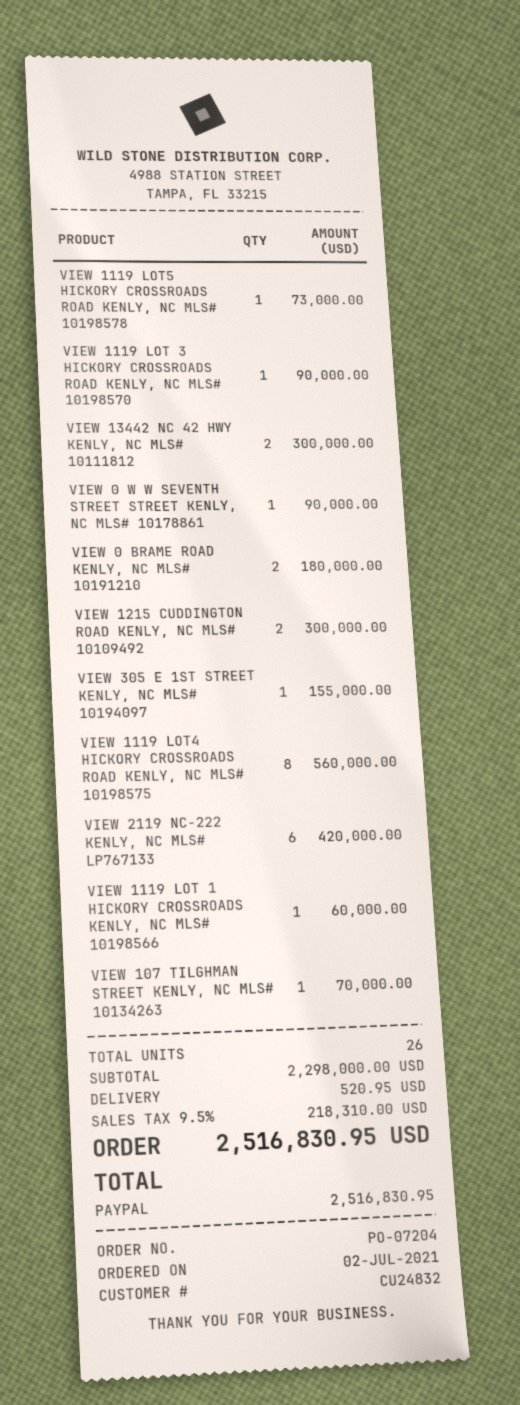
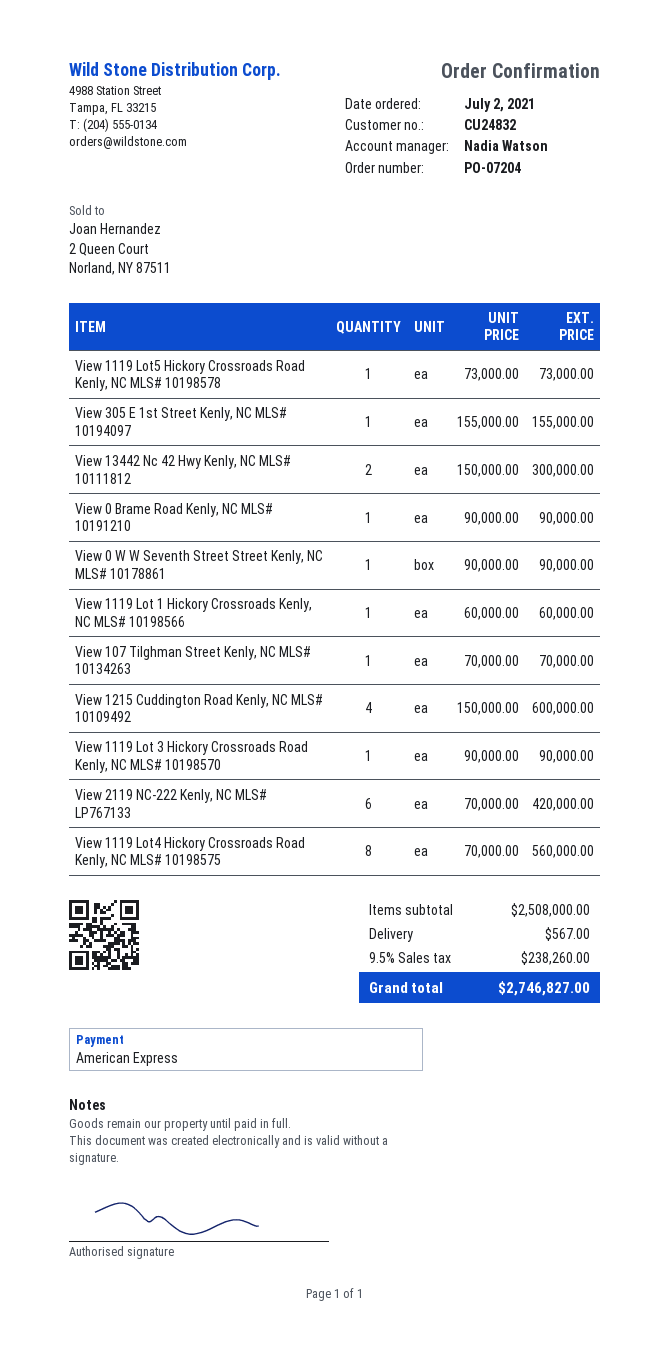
payment method: PayPal -> American Express
VIEW 0 BRAME ROAD KENLY, NC MLS# 10191210: 2 for 180000.00 -> 1 for 90000.00
VIEW 1215 CUDDINGTON ROAD KENLY, NC MLS# 10109492: 2 for 300000.00 -> 4 for 600000.00
subtotal: 2298000.00 -> 2508000.00
shipping: 520.95 -> 567.00
tax: 9.5% = 218310.00 -> 9.5% = 238260.00
total: 2516830.95 -> 2746827.00

